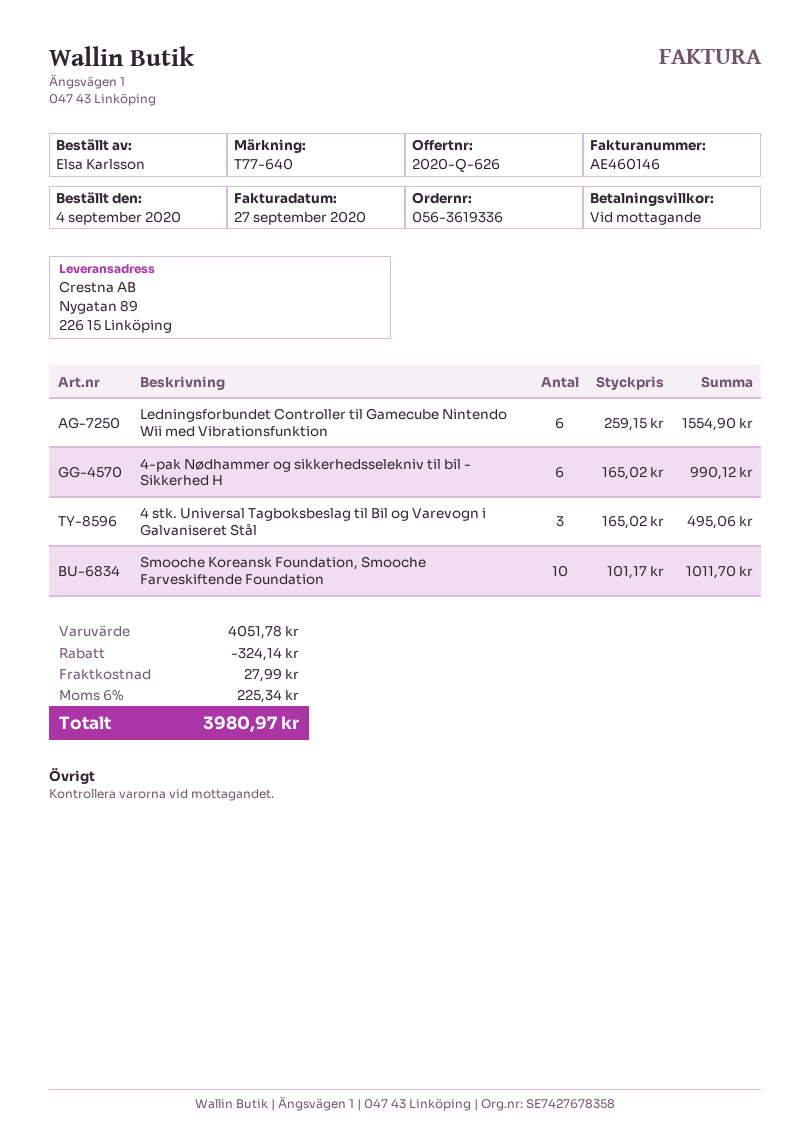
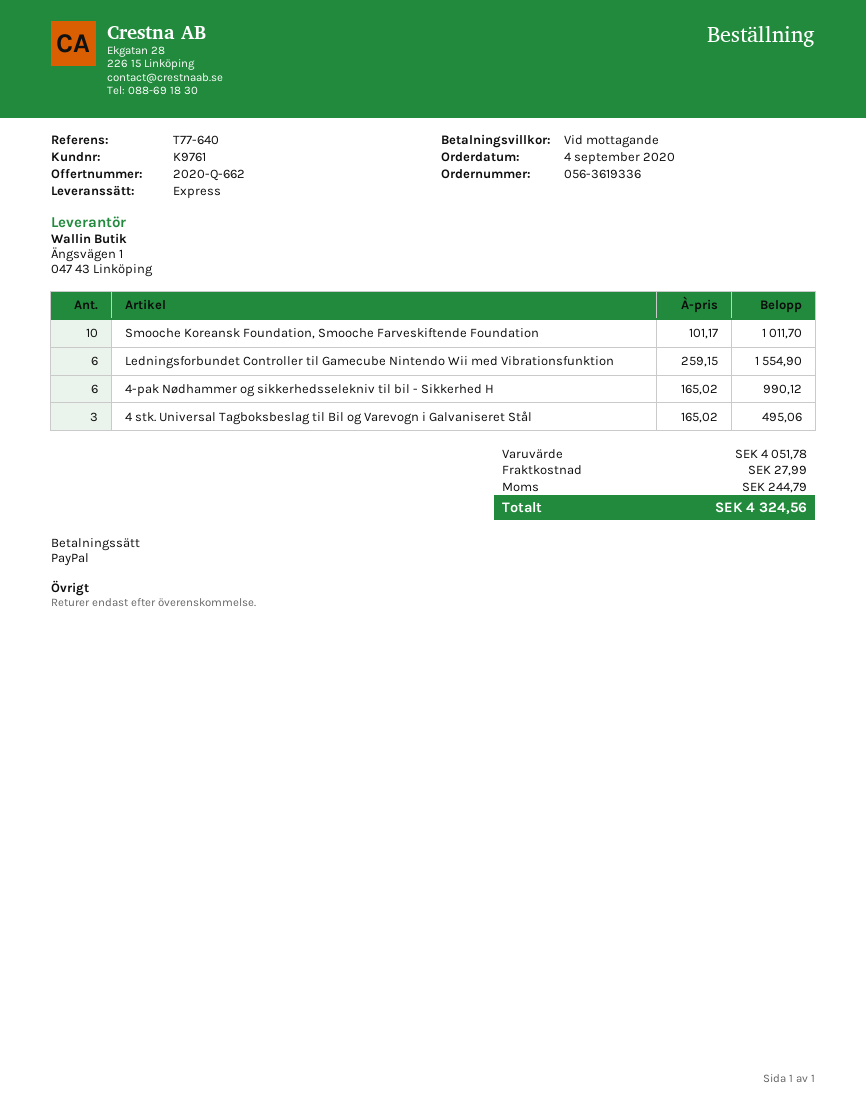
quote number: 2020-Q-626 -> 2020-Q-662
discount: 324.14 -> none
tax: 225.34 -> 244.79
total: 3980.97 -> 4324.56

